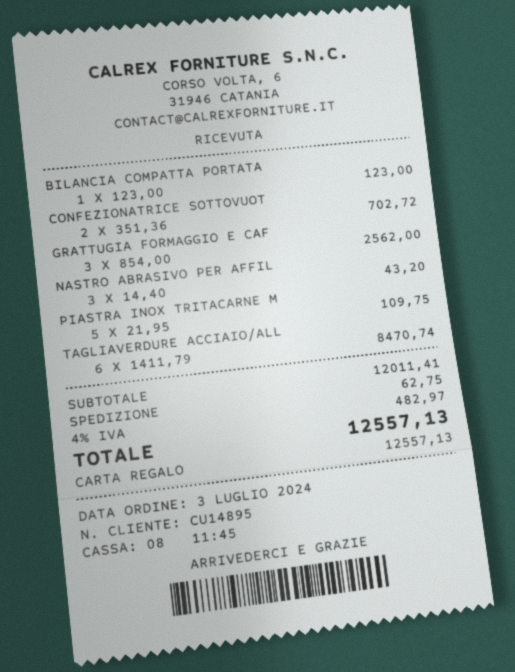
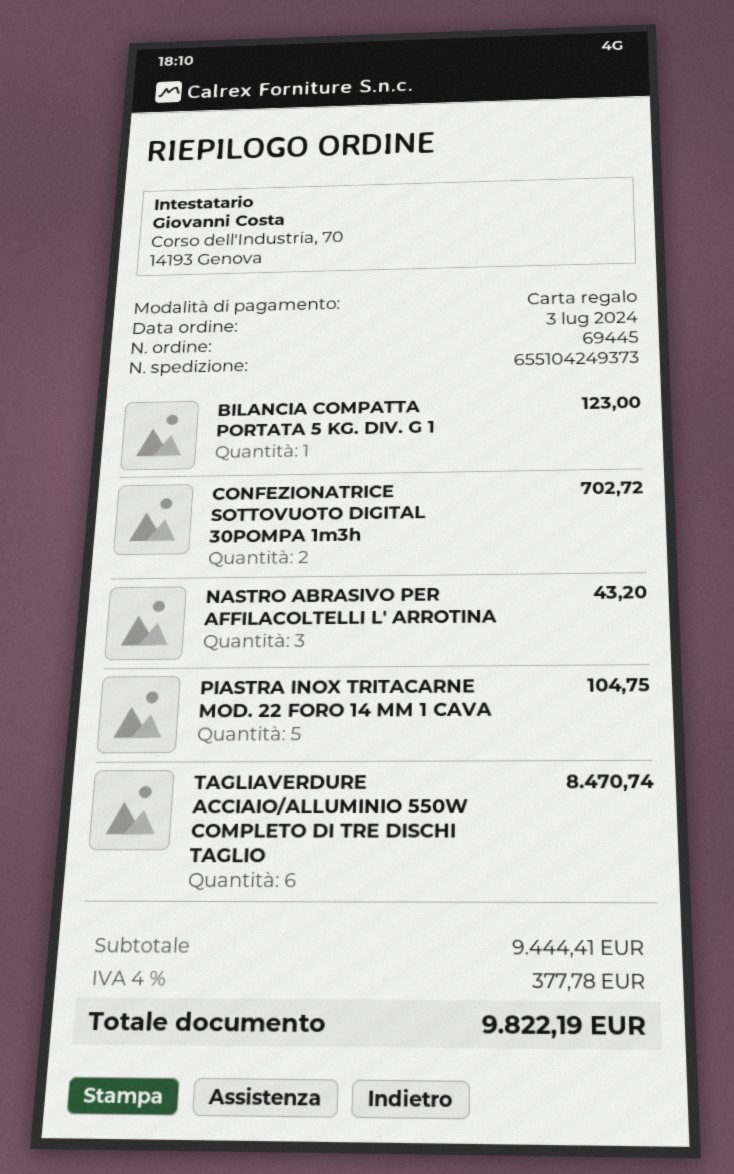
GRATTUGIA FORMAGGIO E CAF: 3 for 2562.00 -> none
PIASTRA INOX TRITACARNE M: 5 for 109.75 -> 5 for 104.75
subtotal: 12011.41 -> 9444.41
shipping: 62.75 -> none
tax: 4% = 482.97 -> 4% = 377.78
total: 12557.13 -> 9822.19

